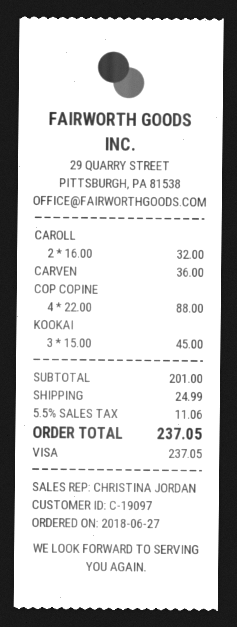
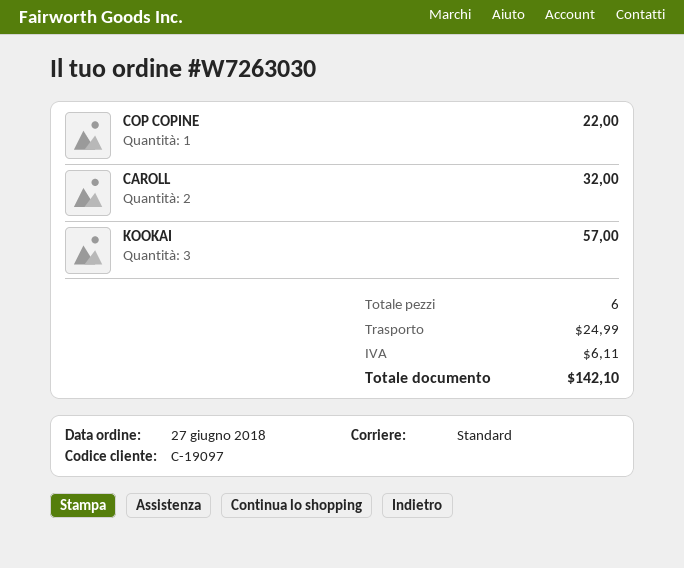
CARVEN: 1 for 36.00 -> none
COP COPINE: 4 for 88.00 -> 1 for 22.00
KOOKAI: 3 for 45.00 -> 3 for 57.00
tax: 11.06 -> 6.11
total: 237.05 -> 142.10

